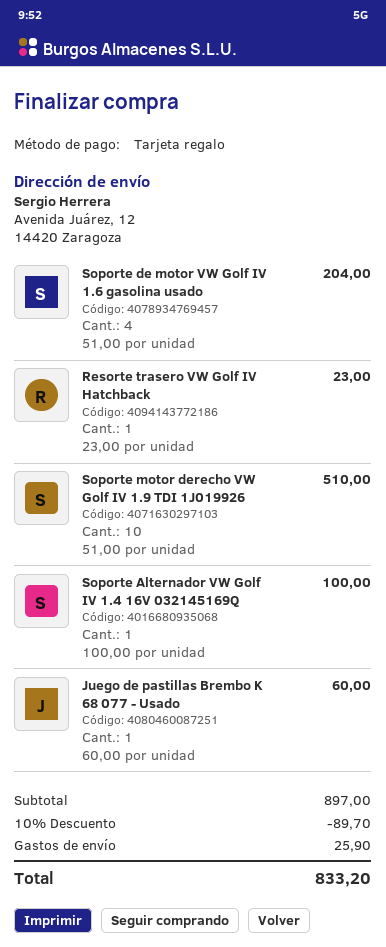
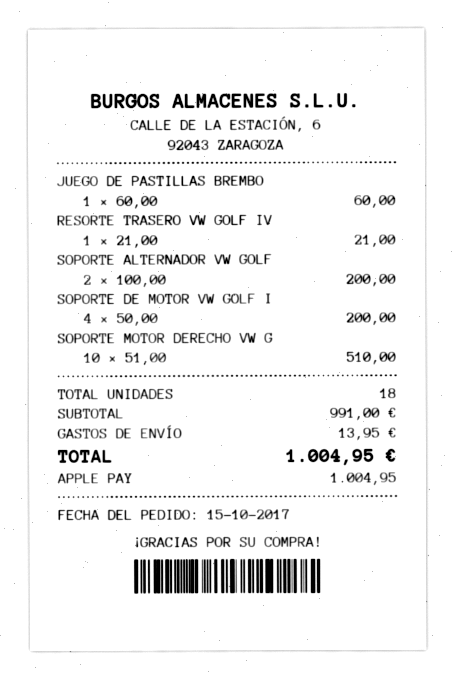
payment method: gift card -> Apple Pay
Soporte de motor VW Golf IV 1.6 gasolina usado: 4 x 51.00 = 204.00 -> 4 x 50.00 = 200.00
Resorte trasero VW Golf IV Hatchback: 1 x 23.00 = 23.00 -> 1 x 21.00 = 21.00
Soporte Alternador VW Golf IV 1.4 16V 032145169Q: 1 x 100.00 = 100.00 -> 2 x 100.00 = 200.00
subtotal: 897.00 -> 991.00
discount: 10% = 89.70 -> none
shipping: 25.90 -> 13.95
total: 833.20 -> 1004.95

